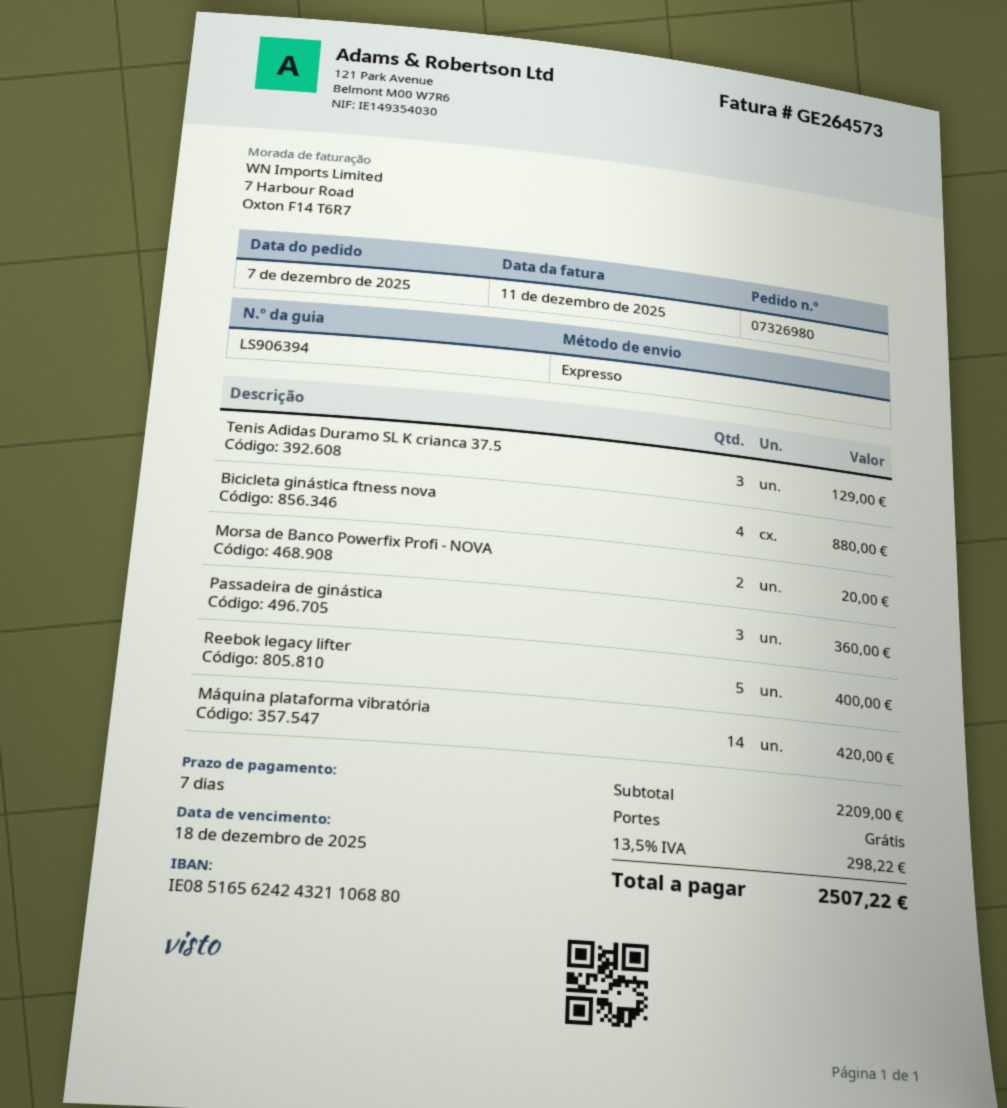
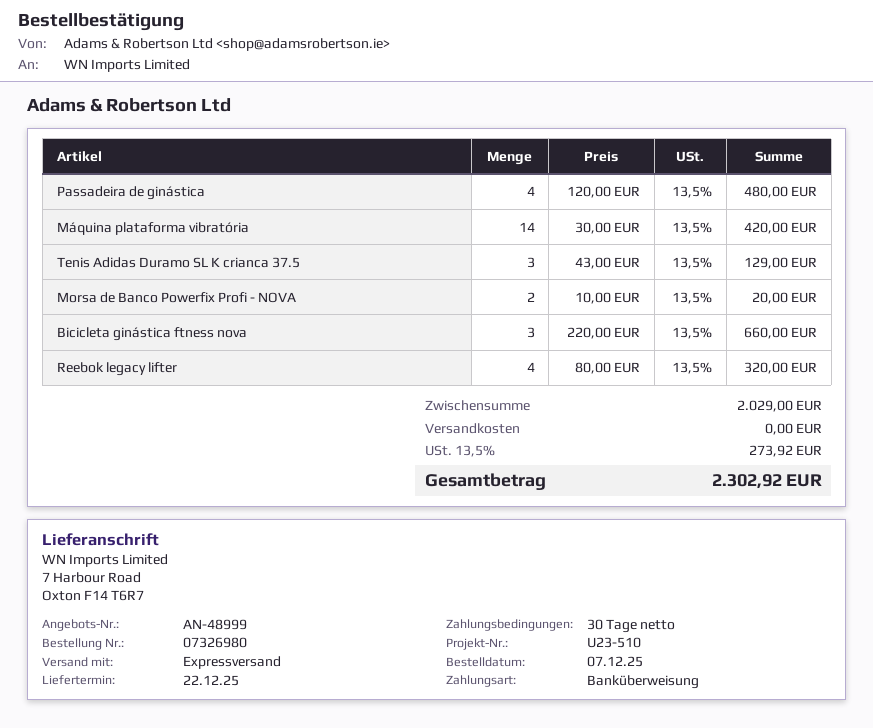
payment terms: 7 days -> 30 days
Bicicleta ginástica ftness nova: 4 for 880.00 -> 3 for 660.00
Passadeira de ginástica: 3 for 360.00 -> 4 for 480.00
Reebok legacy lifter: 5 for 400.00 -> 4 for 320.00
subtotal: 2209.00 -> 2029.00
tax: 13.5% = 298.22 -> 13.5% = 273.92
total: 2507.22 -> 2302.92

